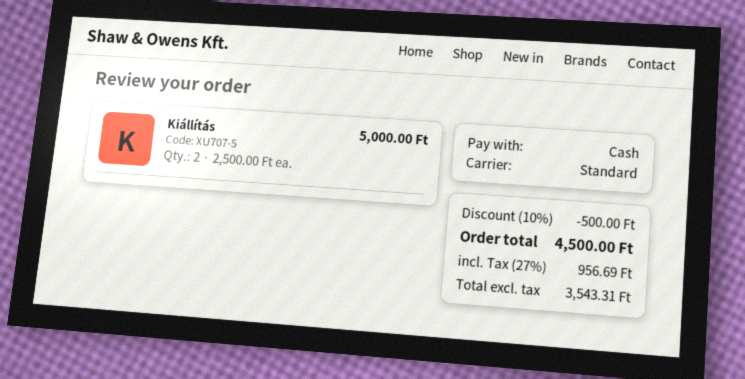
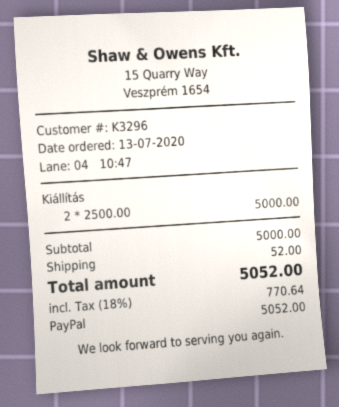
payment method: cash -> PayPal
discount: 10% = 500.00 -> none
shipping: none -> 52.00
tax: 27% = 956.69 -> 18% = 770.64
total: 4500.00 -> 5052.00

